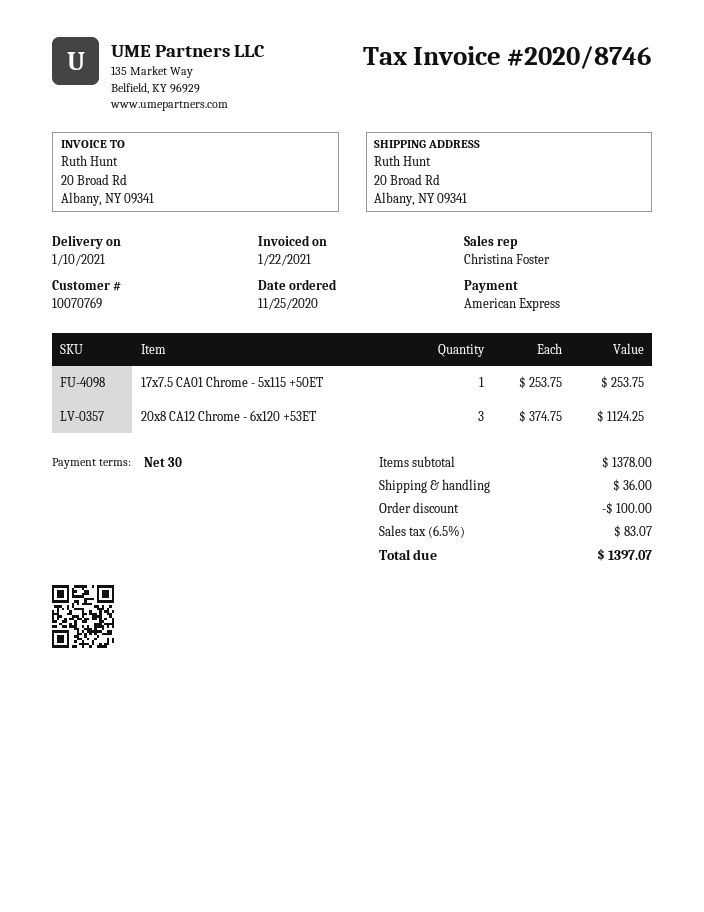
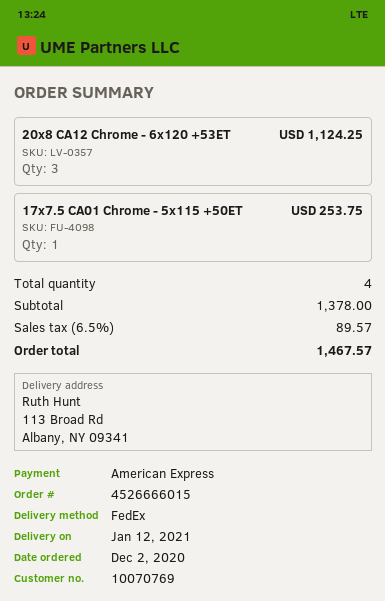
order date: 2020-11-25 -> 2020-12-02
delivery date: 2021-01-10 -> 2021-01-12
ship to: 20 Broad Rd, Albany, NY 09341 -> 113 Broad Rd, Albany, NY 09341
discount: 100.00 -> none
shipping: 36.00 -> none
tax: 6.5% = 83.07 -> 6.5% = 89.57
total: 1397.07 -> 1467.57

